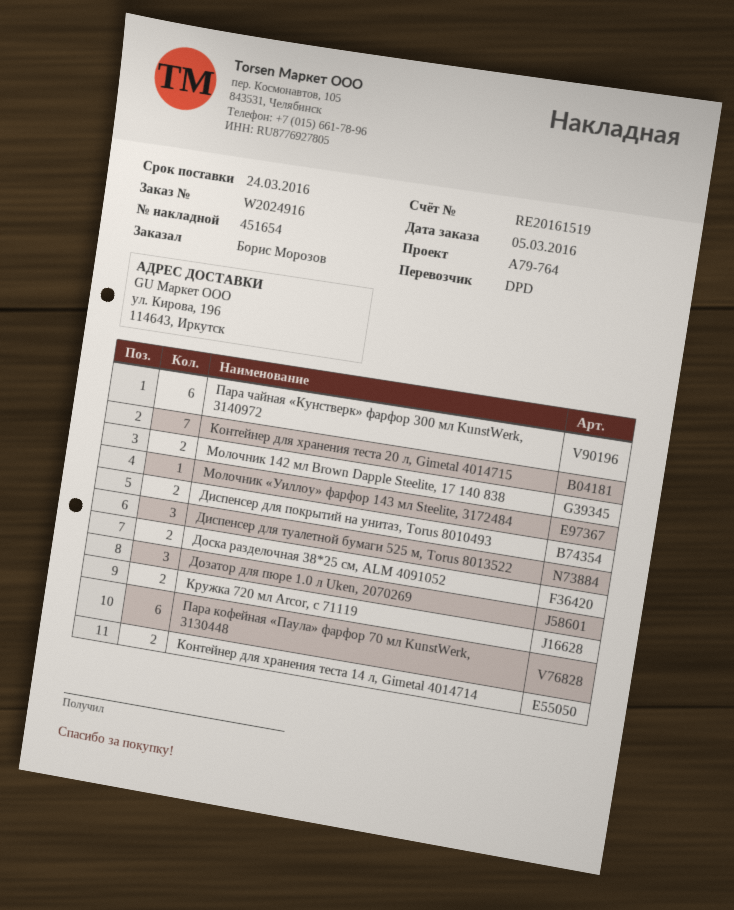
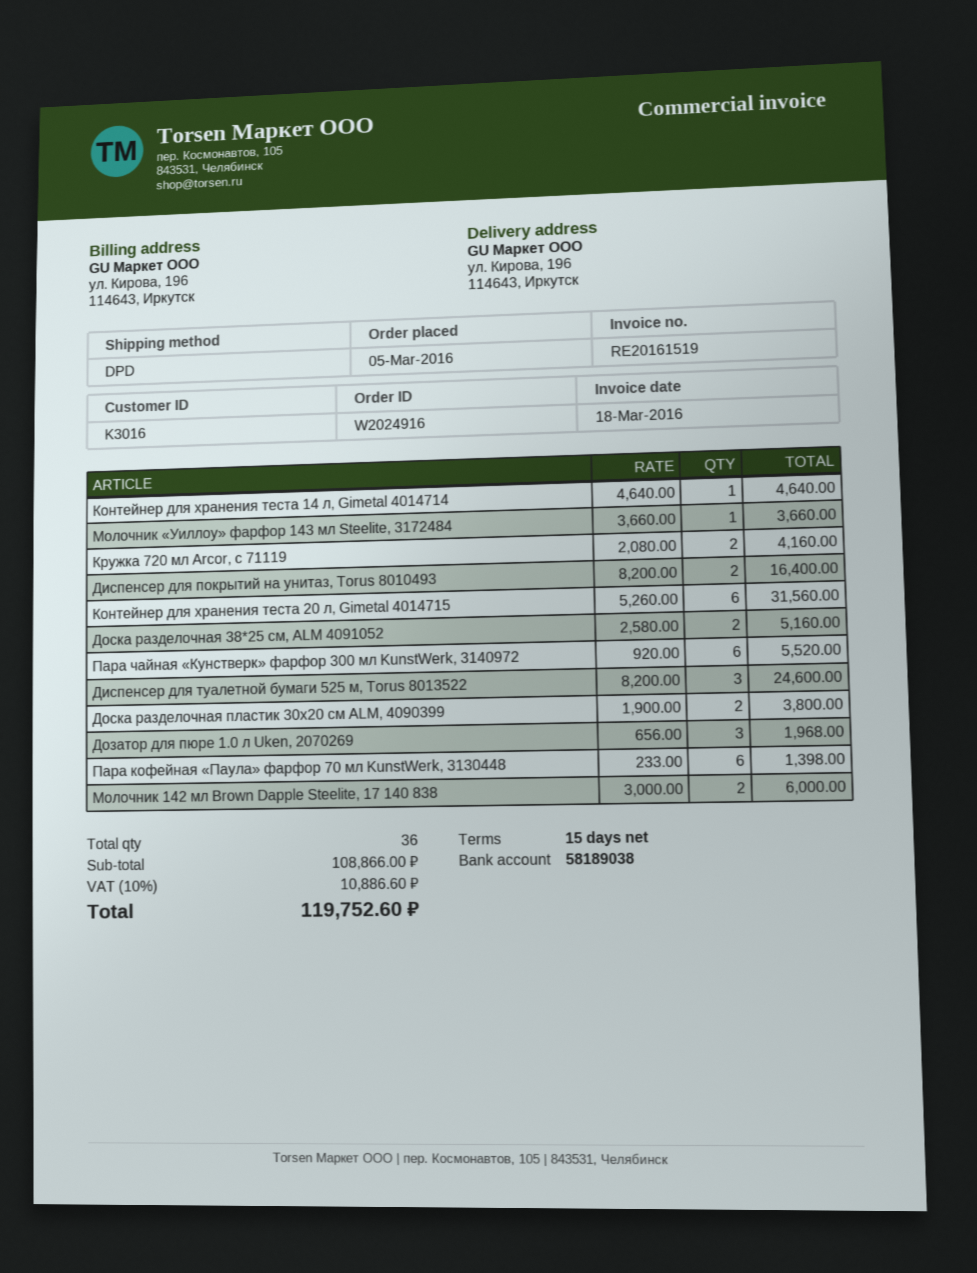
Контейнер для хранения теста 20 л, Gimetal 4014715: 7 -> 6
Контейнер для хранения теста 14 л, Gimetal 4014714: 2 -> 1
Доска разделочная пластик 30х20 см ALM, 4090399: none -> 2

